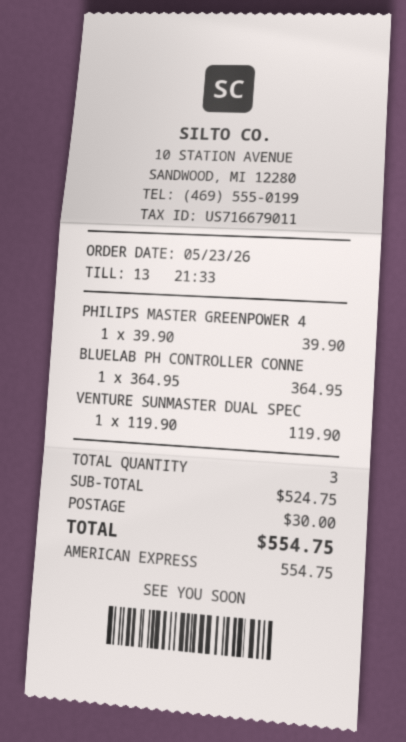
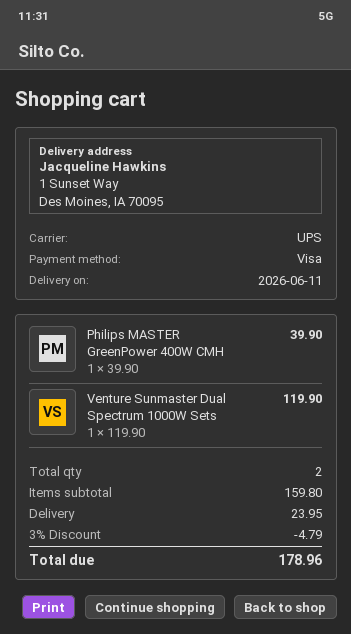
payment method: American Express -> Visa
BLUELAB PH CONTROLLER CONNE: 1 x 364.95 = 364.95 -> none
total quantity: 3 -> 2
subtotal: 524.75 -> 159.80
discount: none -> 3% = 4.79
shipping: 30.00 -> 23.95
total: 554.75 -> 178.96

